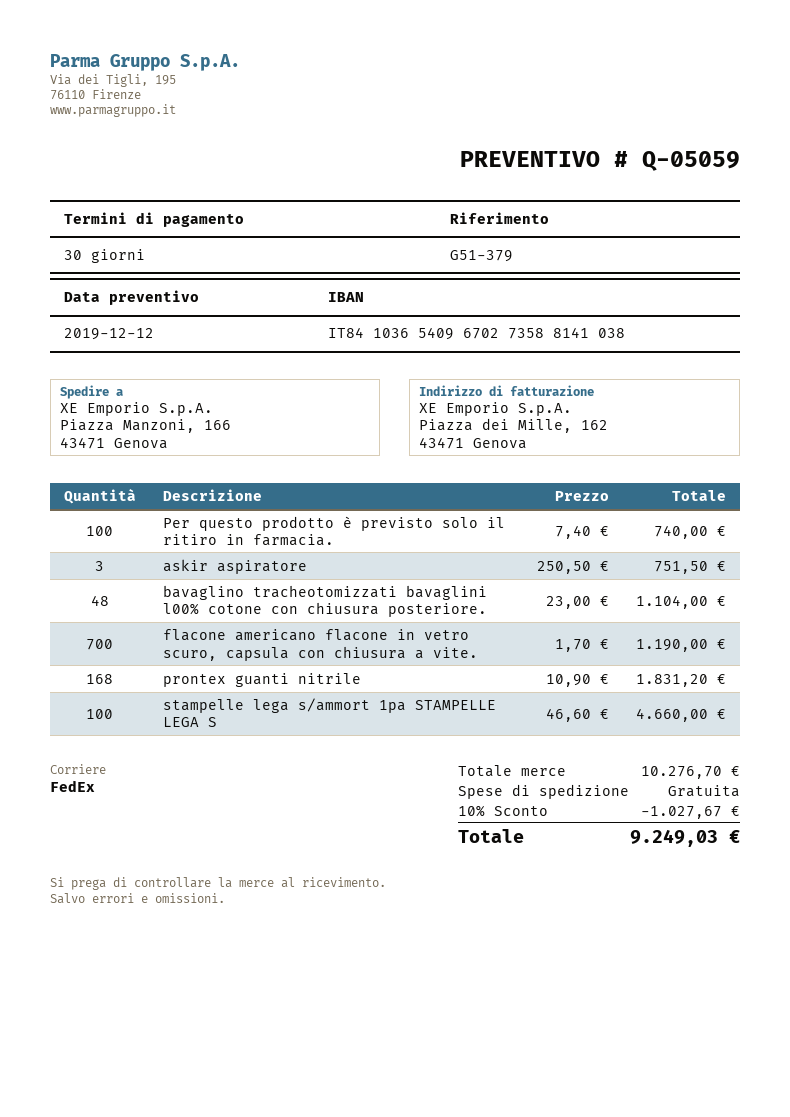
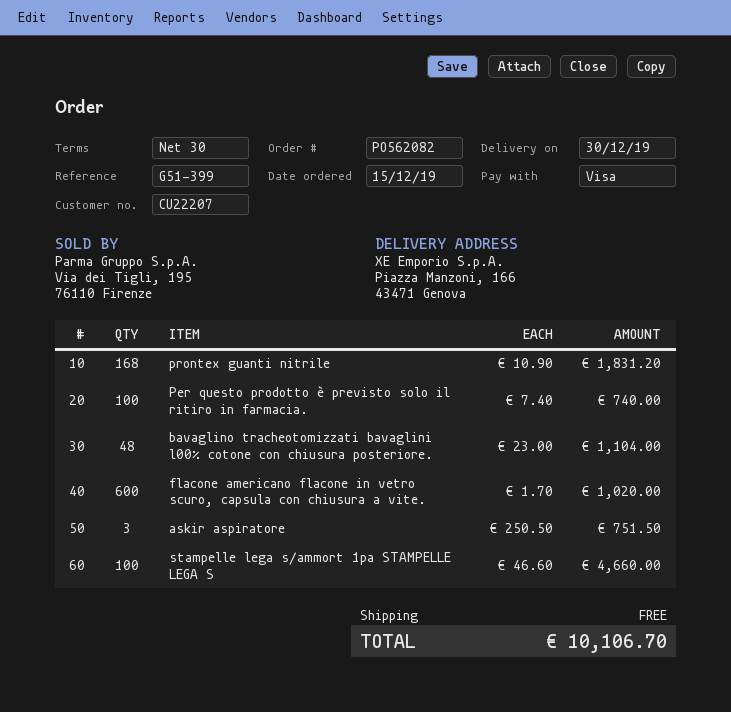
reference: G51-379 -> G51-399
flacone americano flacone in vetro scuro, capsula con chiusura a vite.: 700 x 1.70 = 1190.00 -> 600 x 1.70 = 1020.00
discount: 10% = 1027.67 -> none
total: 9249.03 -> 10106.70

